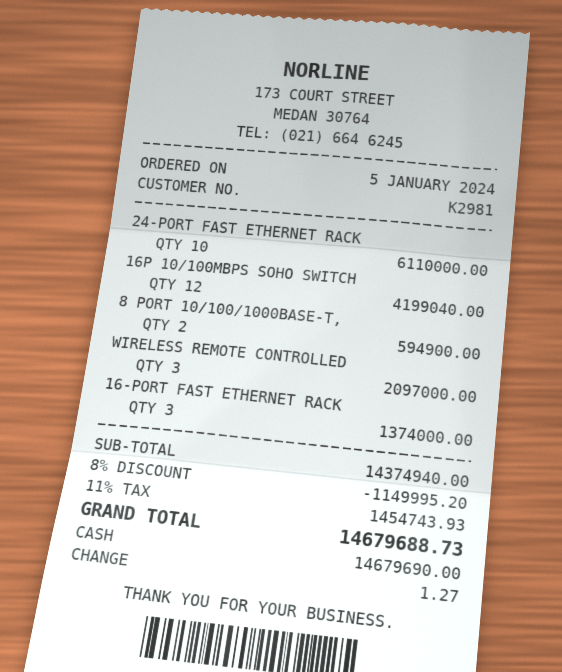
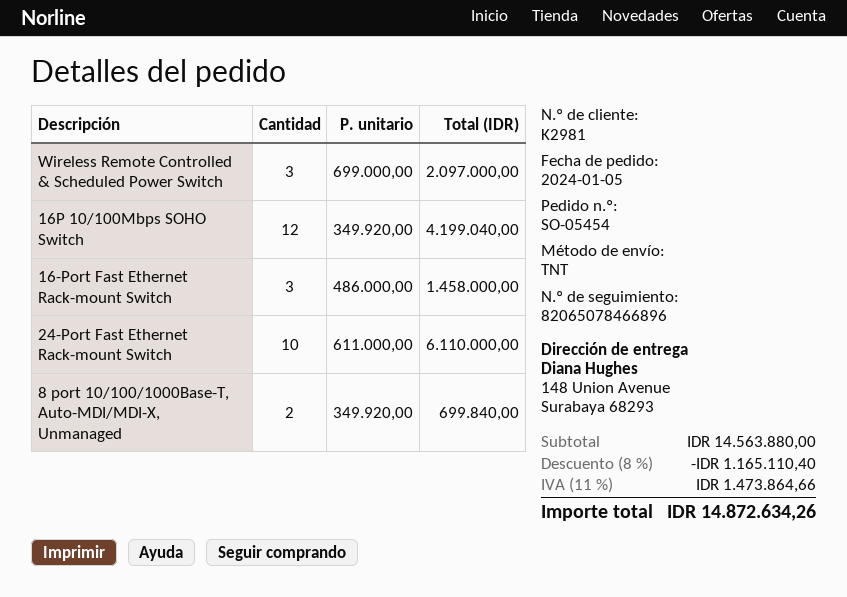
8 PORT 10/100/1000BASE-T,: 2 for 594900.00 -> 2 for 699840.00
16-PORT FAST ETHERNET RACK: 3 for 1374000.00 -> 3 for 1458000.00
subtotal: 14374940.00 -> 14563880.00
discount: 8% = 1149995.20 -> 8% = 1165110.40
tax: 11% = 1454743.93 -> 11% = 1473864.66
total: 14679688.73 -> 14872634.26

